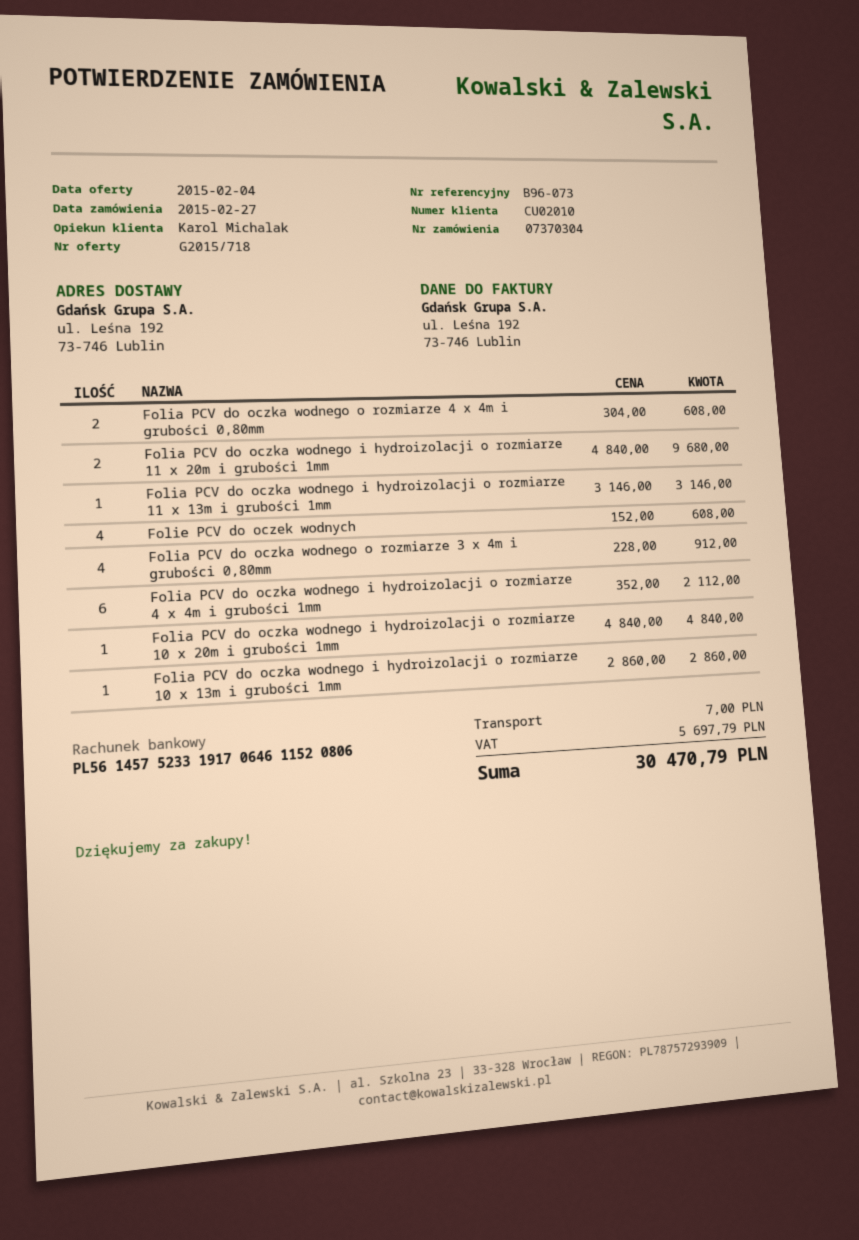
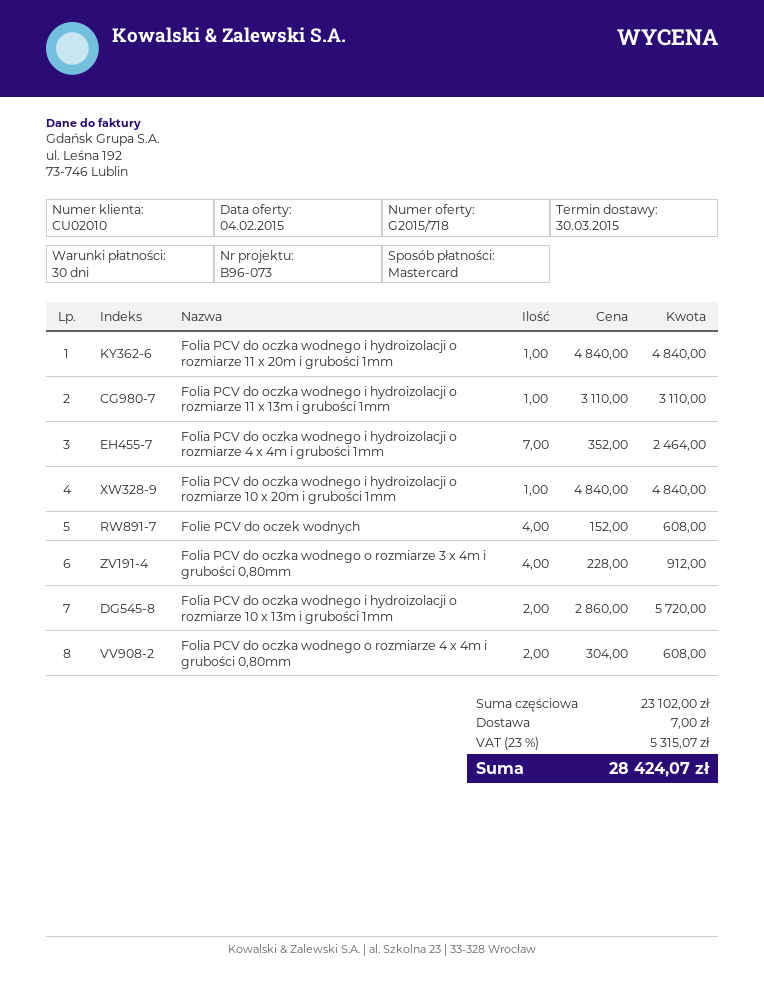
Folia PCV do oczka wodnego i hydroizolacji o rozmiarze 11 x 20m i grubości 1mm: 2 x 4840.00 = 9680.00 -> 1 x 4840.00 = 4840.00
Folia PCV do oczka wodnego i hydroizolacji o rozmiarze 11 x 13m i grubości 1mm: 1 x 3146.00 = 3146.00 -> 1 x 3110.00 = 3110.00
Folia PCV do oczka wodnego i hydroizolacji o rozmiarze 4 x 4m i grubości 1mm: 6 x 352.00 = 2112.00 -> 7 x 352.00 = 2464.00
Folia PCV do oczka wodnego i hydroizolacji o rozmiarze 10 x 13m i grubości 1mm: 1 x 2860.00 = 2860.00 -> 2 x 2860.00 = 5720.00
tax: 5697.79 -> 5315.07
total: 30470.79 -> 28424.07

